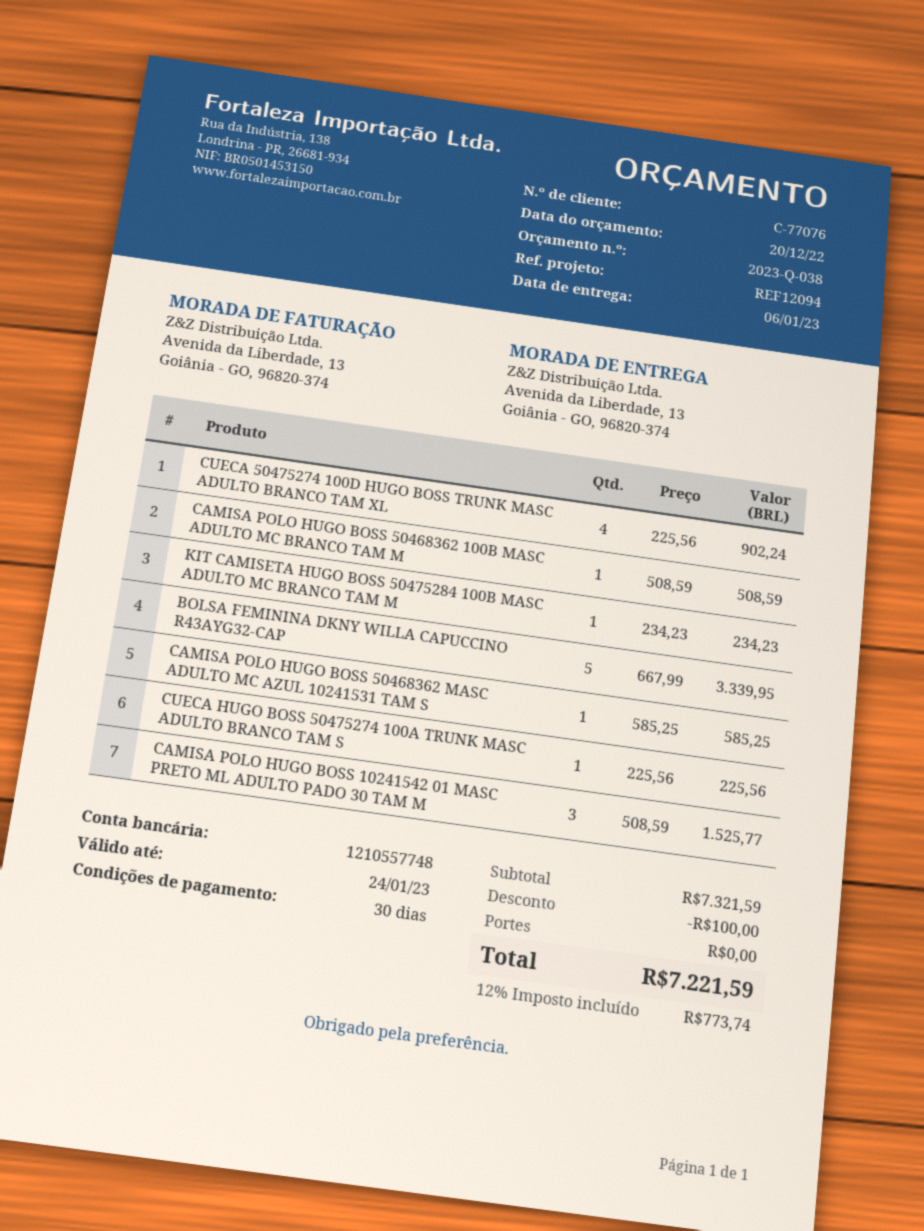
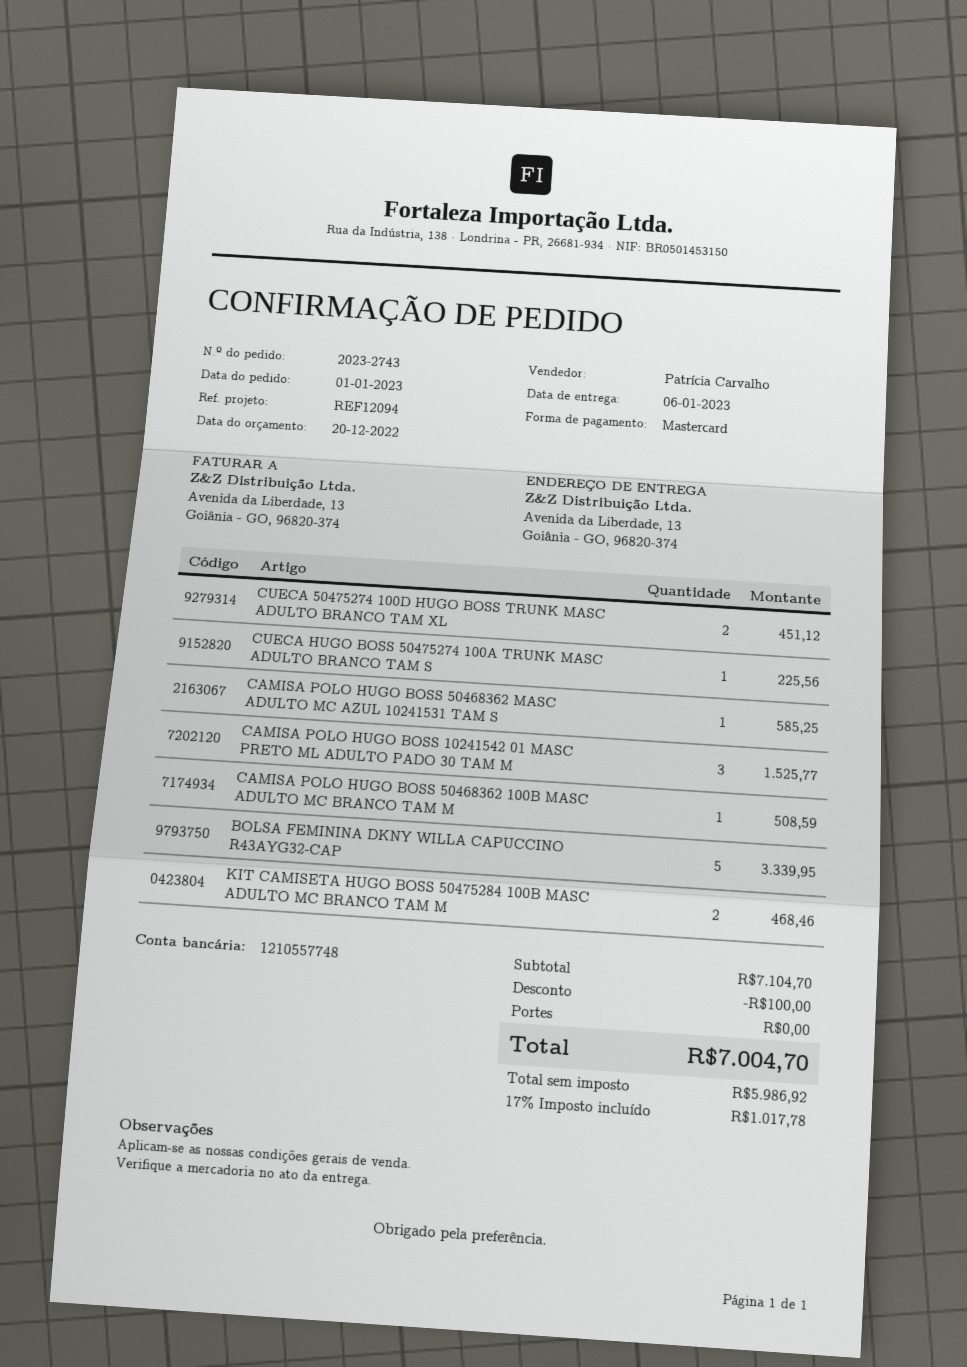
CUECA 50475274 100D HUGO BOSS TRUNK MASC ADULTO BRANCO TAM XL: 4 for 902.24 -> 2 for 451.12
KIT CAMISETA HUGO BOSS 50475284 100B MASC ADULTO MC BRANCO TAM M: 1 for 234.23 -> 2 for 468.46
subtotal: 7321.59 -> 7104.70
tax: 12% = 773.74 -> 17% = 1017.78
total: 7221.59 -> 7004.70

